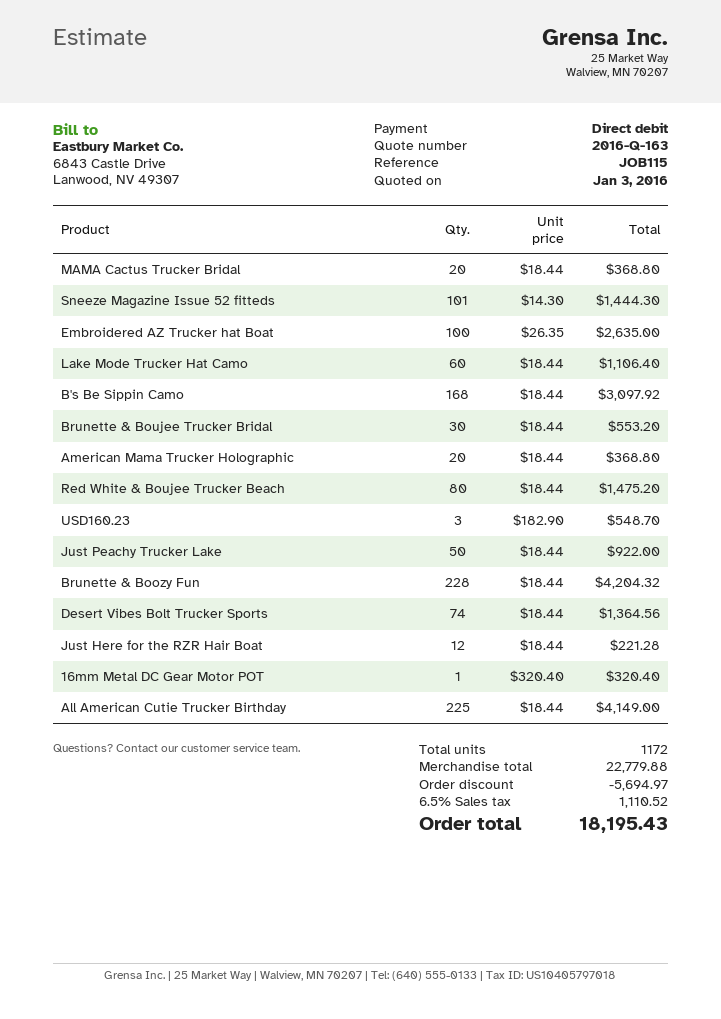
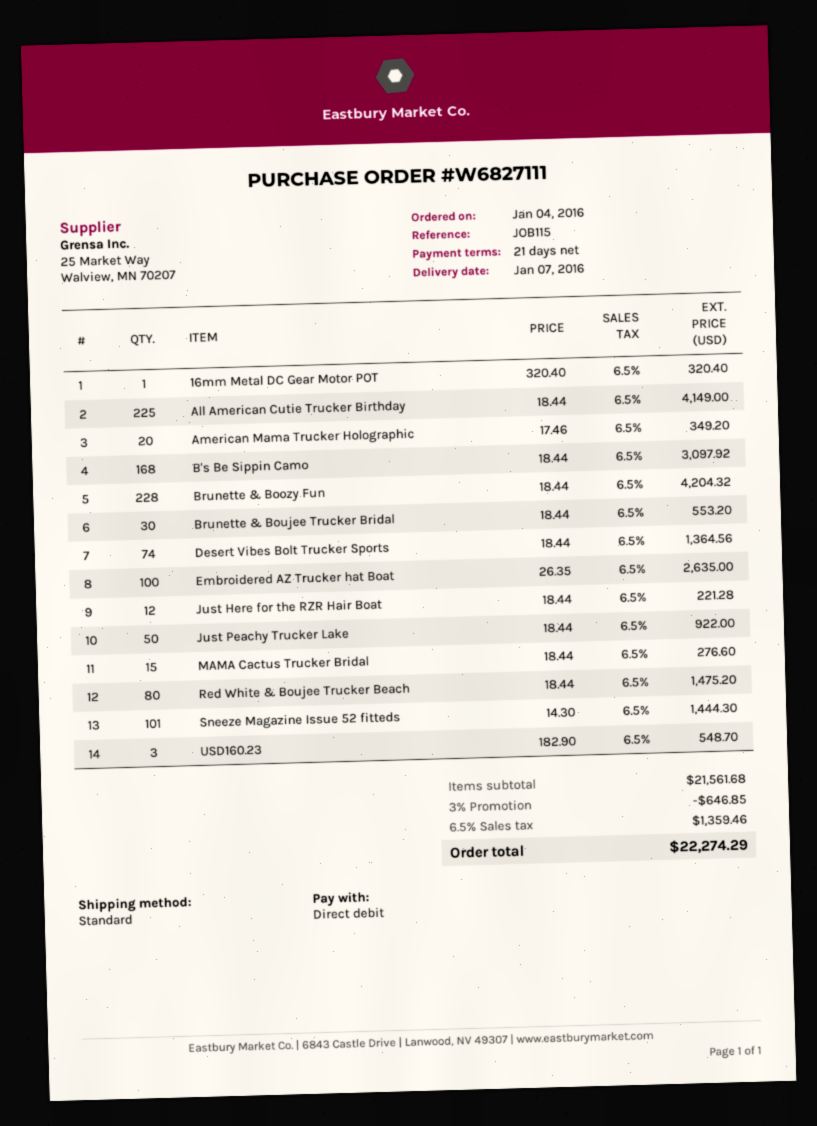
MAMA Cactus Trucker Bridal: 20 x 18.44 = 368.80 -> 15 x 18.44 = 276.60
Lake Mode Trucker Hat Camo: 60 x 18.44 = 1106.40 -> none
American Mama Trucker Holographic: 20 x 18.44 = 368.80 -> 20 x 17.46 = 349.20
subtotal: 22779.88 -> 21561.68
discount: 5694.97 -> 646.85
tax: 6.5% = 1110.52 -> 6.5% = 1359.46
total: 18195.43 -> 22274.29

